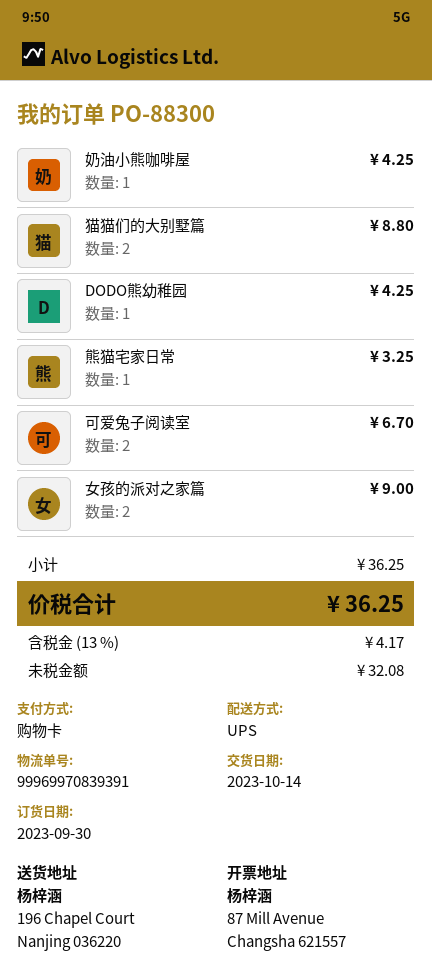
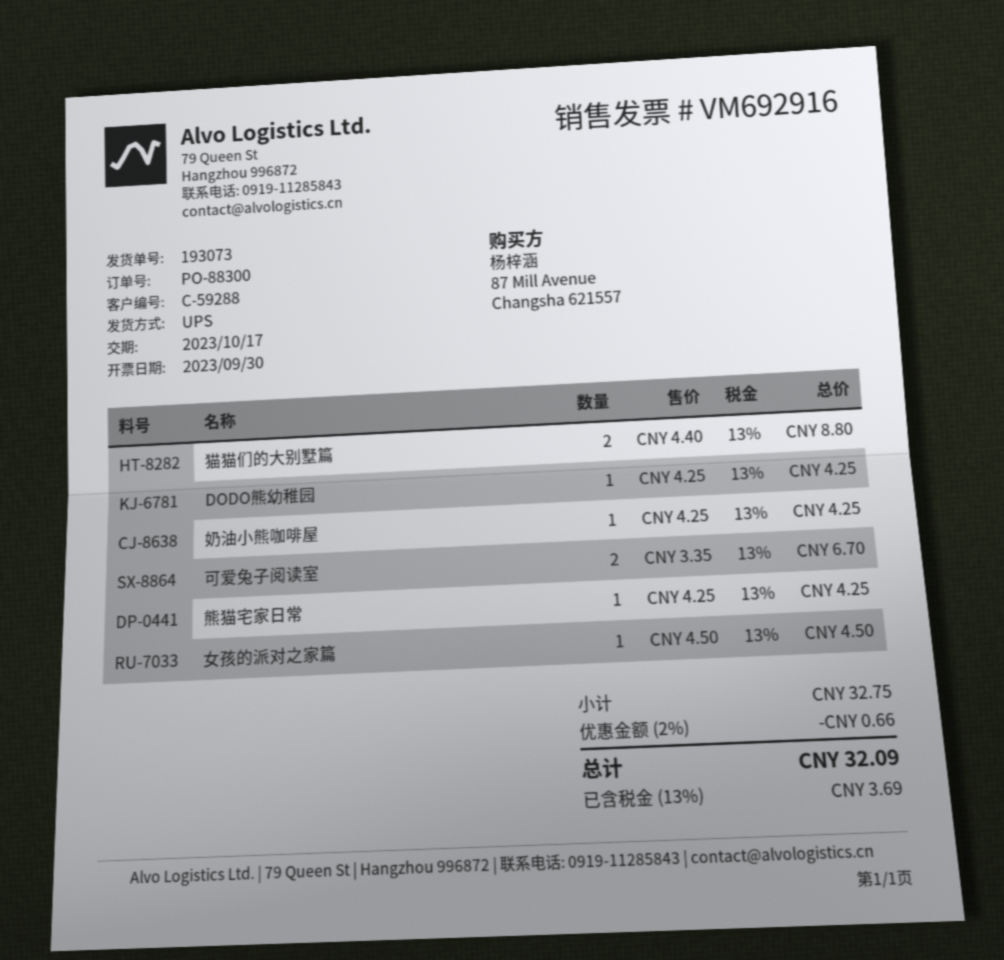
delivery date: 2023-10-14 -> 2023-10-17
熊猫宅家日常: 1 for 3.25 -> 1 for 4.25
女孩的派对之家篇: 2 for 9.00 -> 1 for 4.50
subtotal: 36.25 -> 32.75
discount: none -> 2% = 0.66
tax: 13% = 4.17 -> 13% = 3.69
total: 36.25 -> 32.09

